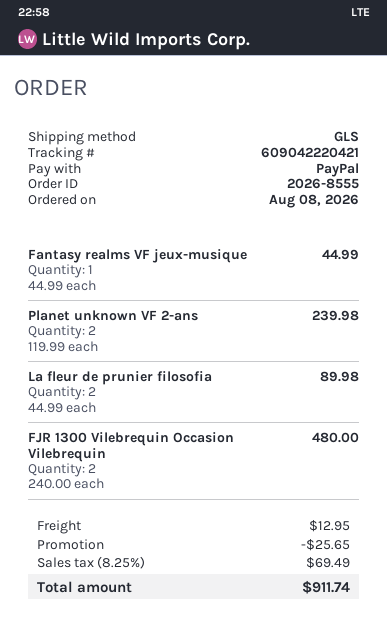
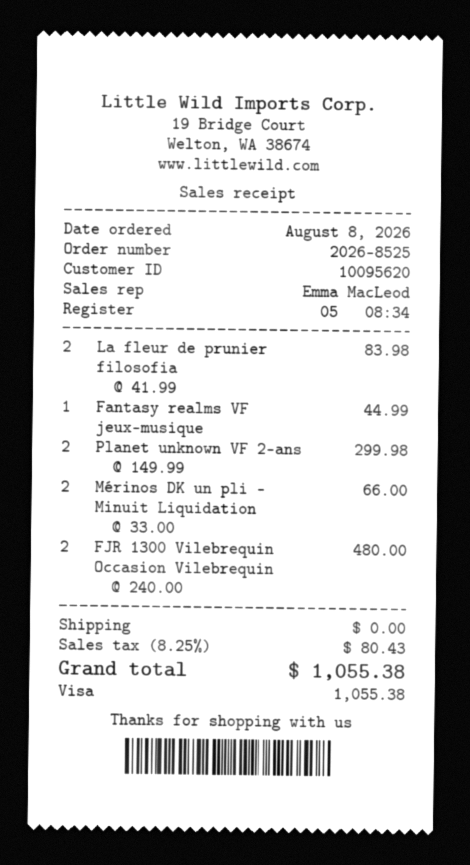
order number: 2026-8555 -> 2026-8525
payment method: PayPal -> Visa
Planet unknown VF 2-ans: 2 x 119.99 = 239.98 -> 2 x 149.99 = 299.98
La fleur de prunier filosofia: 2 x 44.99 = 89.98 -> 2 x 41.99 = 83.98
Mérinos DK un pli - Minuit Liquidation: none -> 2 x 33.00 = 66.00
discount: 25.65 -> none
shipping: 12.95 -> 0.00
tax: 8.25% = 69.49 -> 8.25% = 80.43
total: 911.74 -> 1055.38

